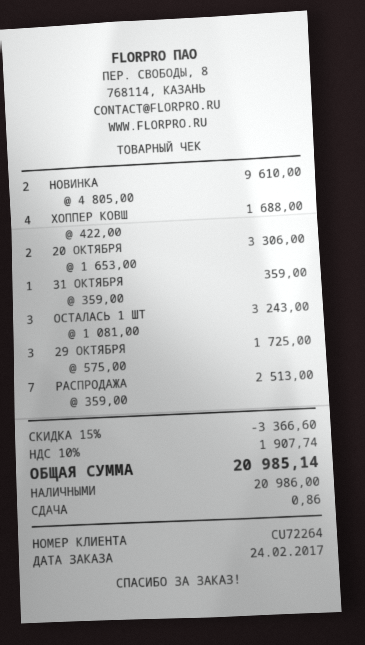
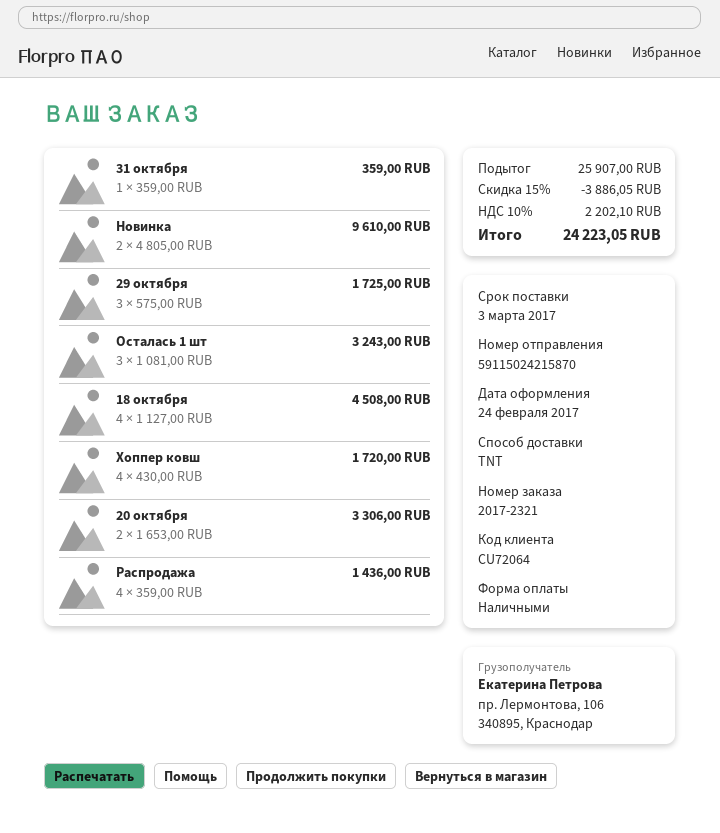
customer number: CU72264 -> CU72064
ХОППЕР КОВШ: 4 x 422.00 = 1688.00 -> 4 x 430.00 = 1720.00
РАСПРОДАЖА: 7 x 359.00 = 2513.00 -> 4 x 359.00 = 1436.00
18 октября: none -> 4 x 1127.00 = 4508.00
discount: 15% = 3366.60 -> 15% = 3886.05
tax: 10% = 1907.74 -> 10% = 2202.10
total: 20985.14 -> 24223.05

